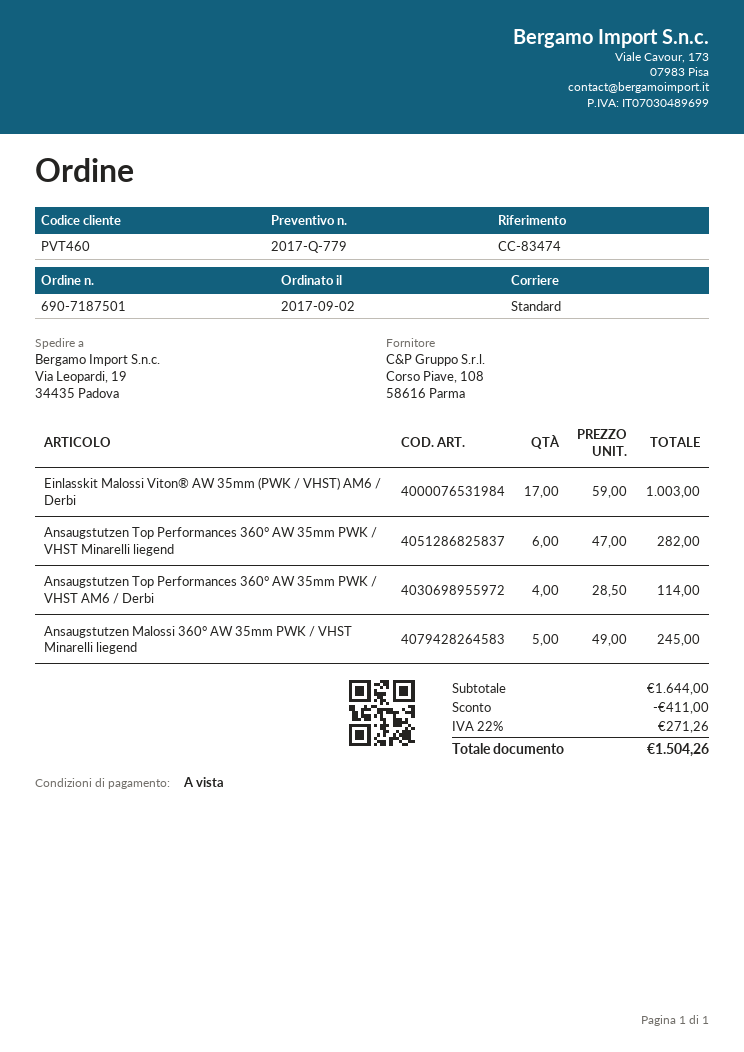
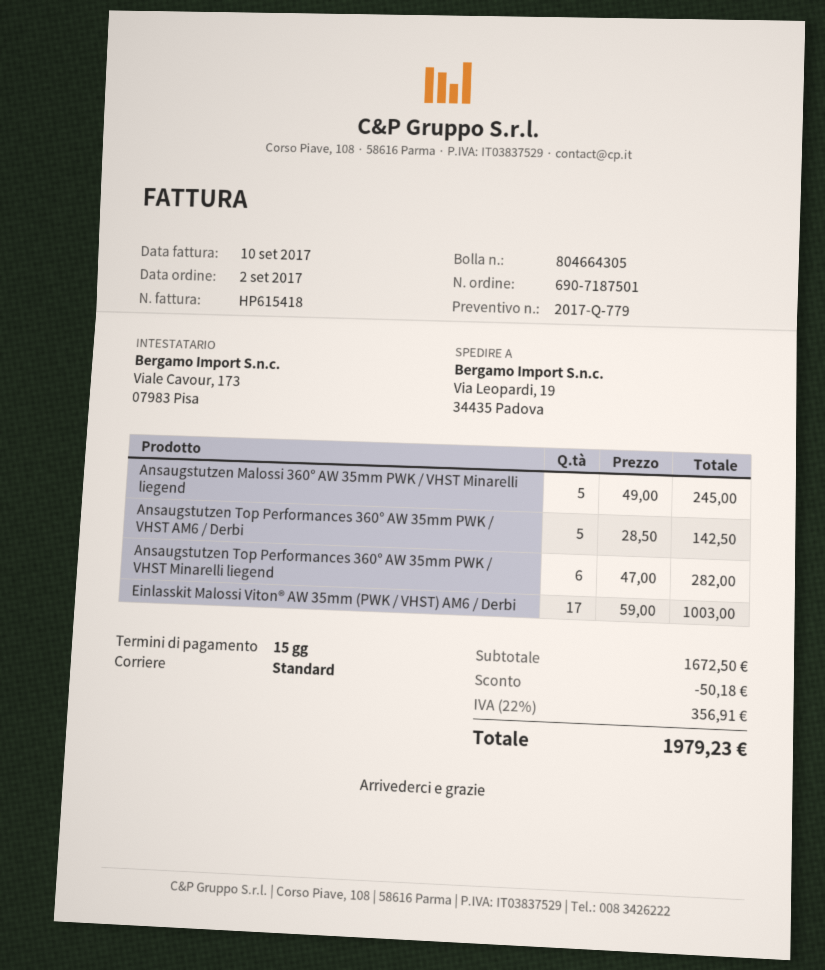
payment terms: on receipt -> 15 days
Ansaugstutzen Top Performances 360° AW 35mm PWK / VHST AM6 / Derbi: 4 x 28.50 = 114.00 -> 5 x 28.50 = 142.50
subtotal: 1644.00 -> 1672.50
discount: 411.00 -> 50.18
tax: 22% = 271.26 -> 22% = 356.91
total: 1504.26 -> 1979.23

